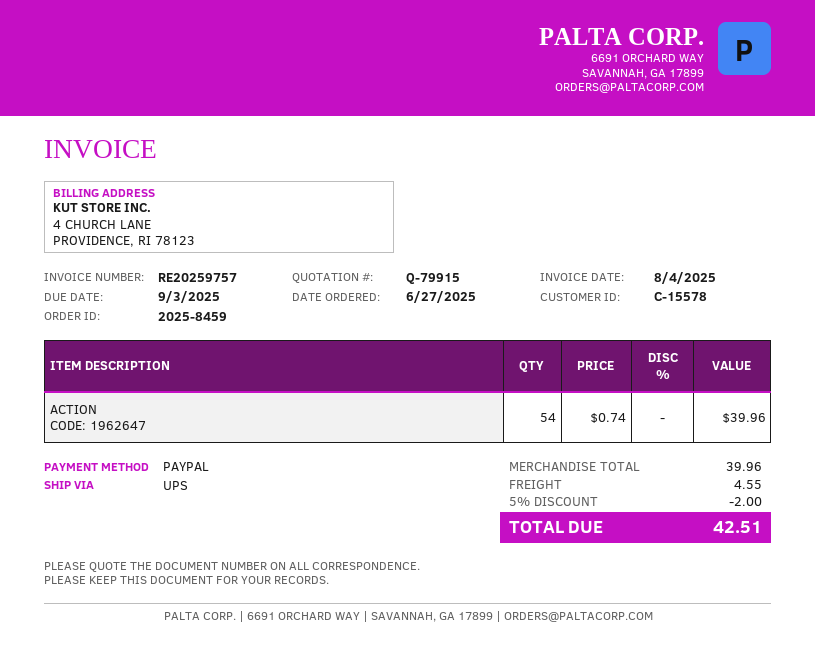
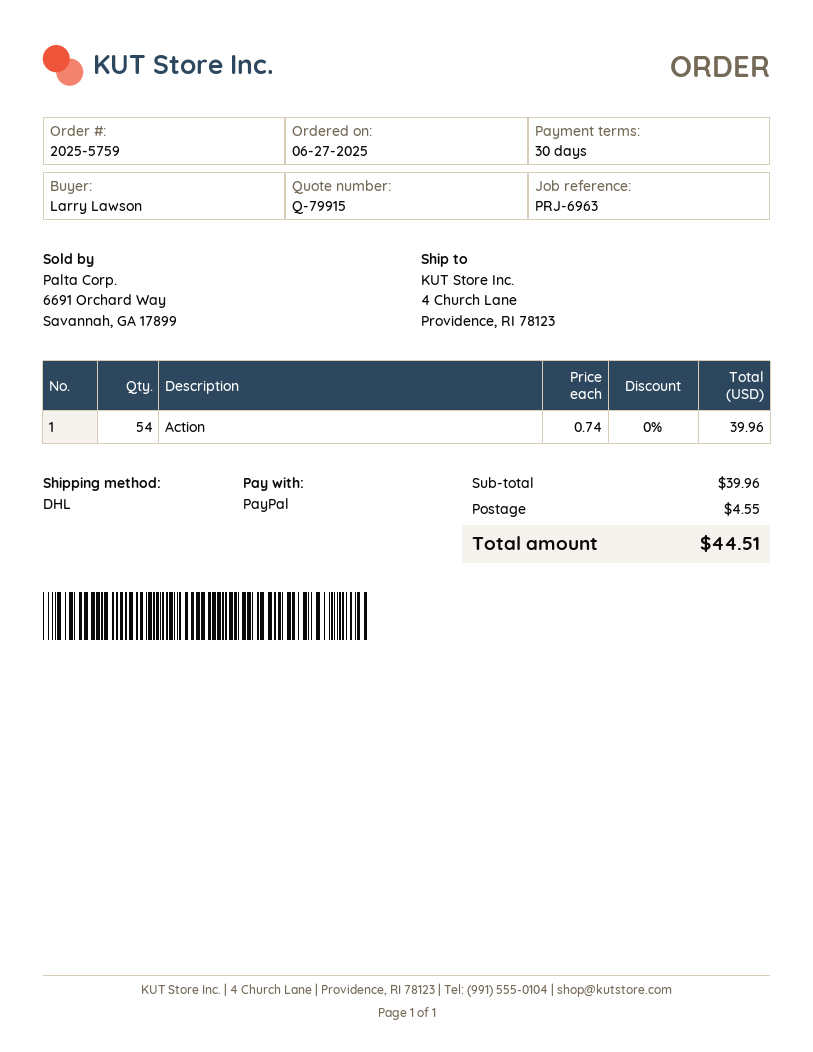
order number: 2025-8459 -> 2025-5759
shipping method: UPS -> DHL
discount: 5% = 2.00 -> none
total: 42.51 -> 44.51

